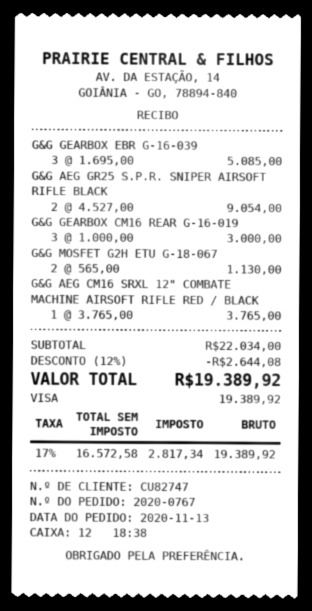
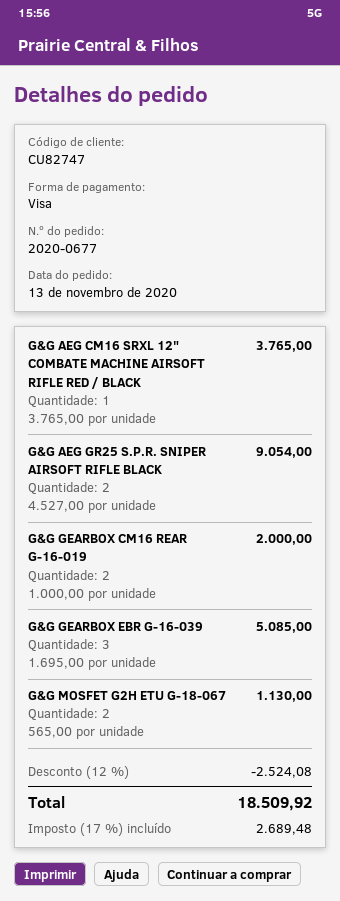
order number: 2020-0767 -> 2020-0677
G&G GEARBOX CM16 REAR G-16-019: 3 x 1000.00 = 3000.00 -> 2 x 1000.00 = 2000.00
discount: 12% = 2644.08 -> 12% = 2524.08
tax: 17% = 2817.34 -> 17% = 2689.48
total: 19389.92 -> 18509.92

